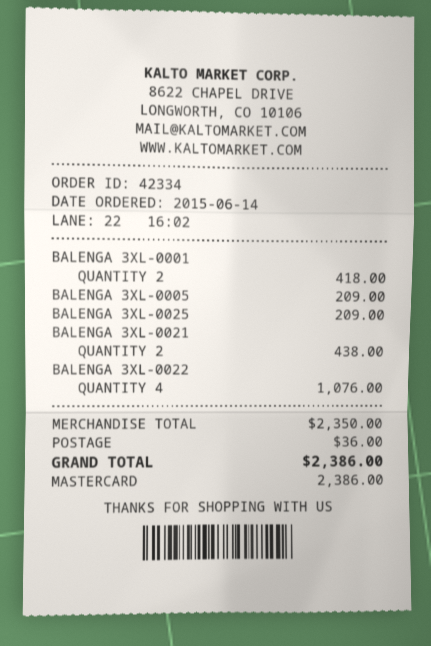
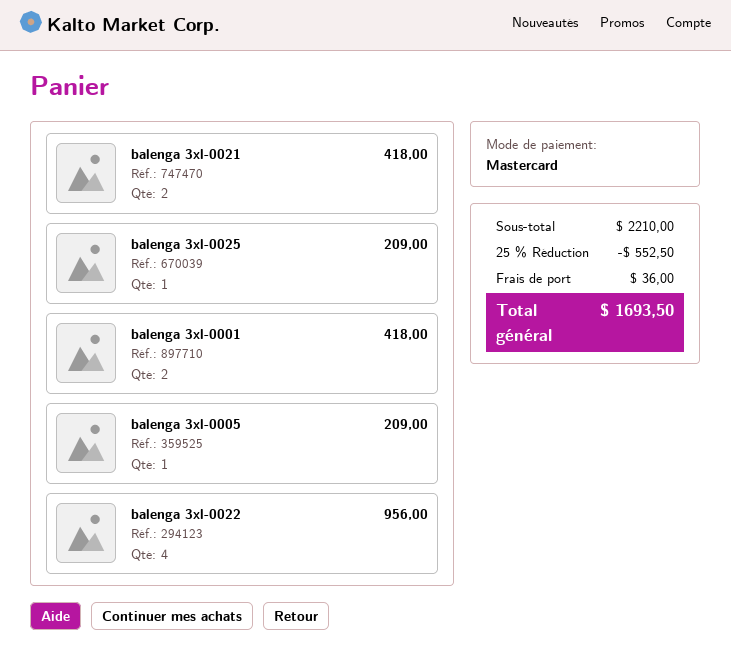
BALENGA 3XL-0021: 2 for 438.00 -> 2 for 418.00
BALENGA 3XL-0022: 4 for 1076.00 -> 4 for 956.00
subtotal: 2350.00 -> 2210.00
discount: none -> 25% = 552.50
total: 2386.00 -> 1693.50

